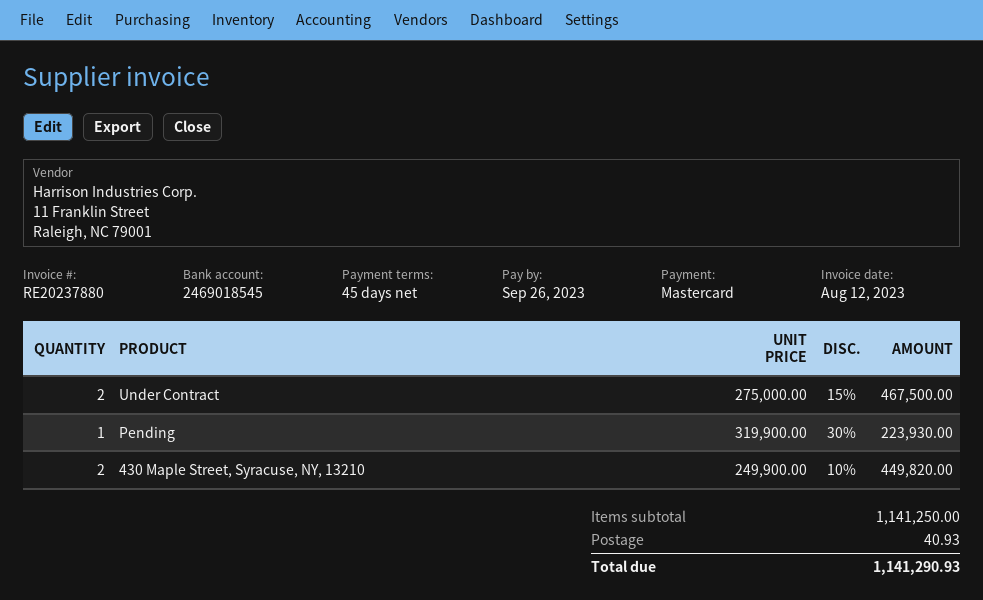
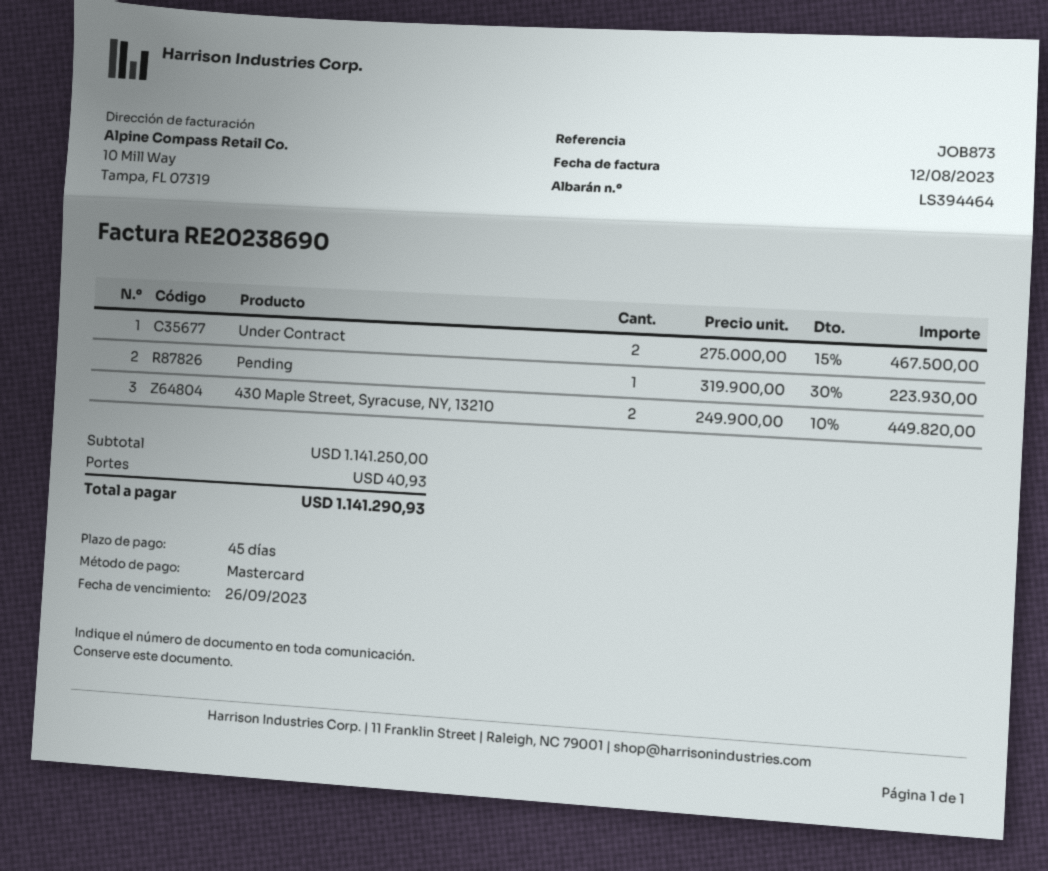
invoice number: RE20237880 -> RE20238690

